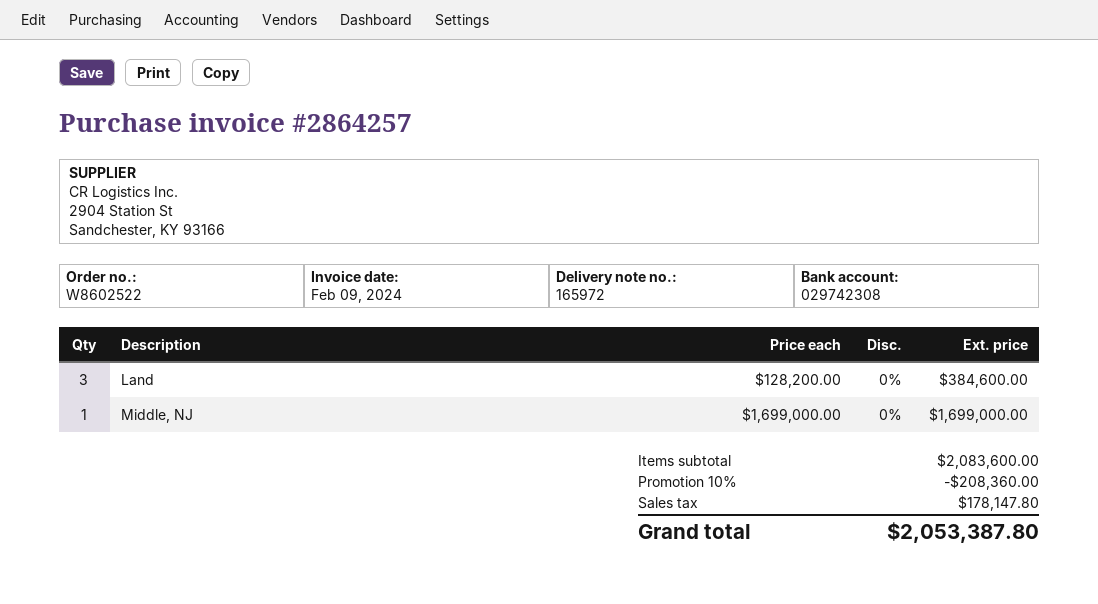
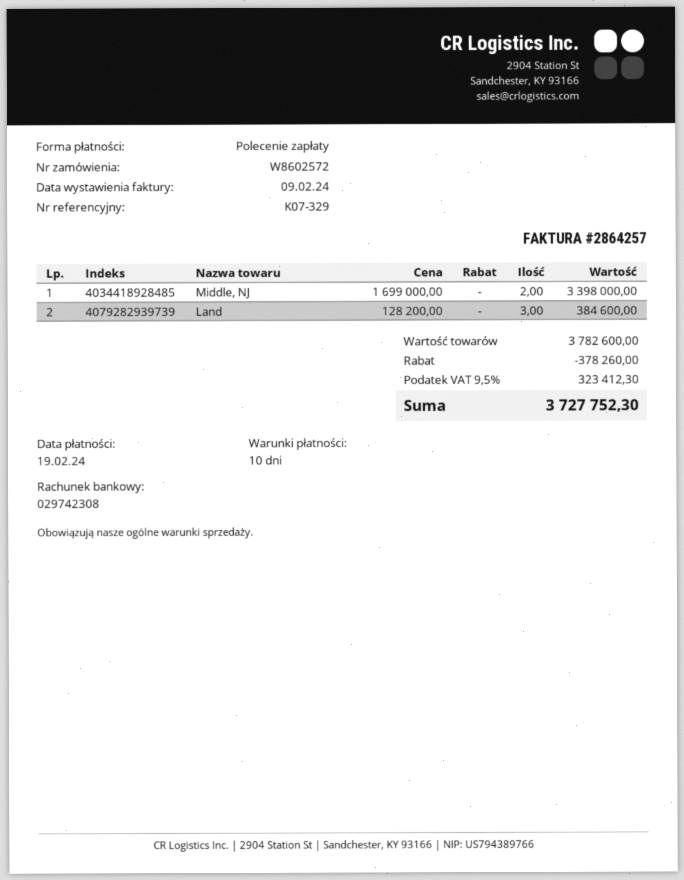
order number: W8602522 -> W8602572
Middle, NJ: 1 x 1699000.00 = 1699000.00 -> 2 x 1699000.00 = 3398000.00
subtotal: 2083600.00 -> 3782600.00
discount: 208360.00 -> 378260.00
tax: 178147.80 -> 323412.30
total: 2053387.80 -> 3727752.30

